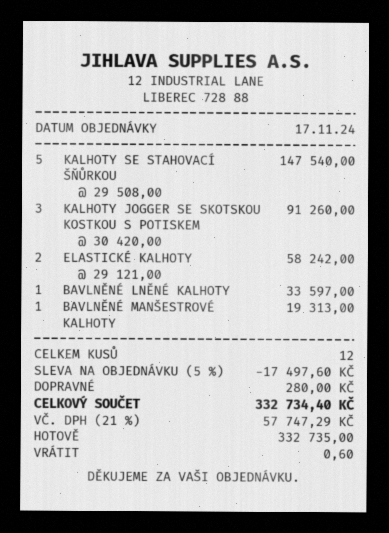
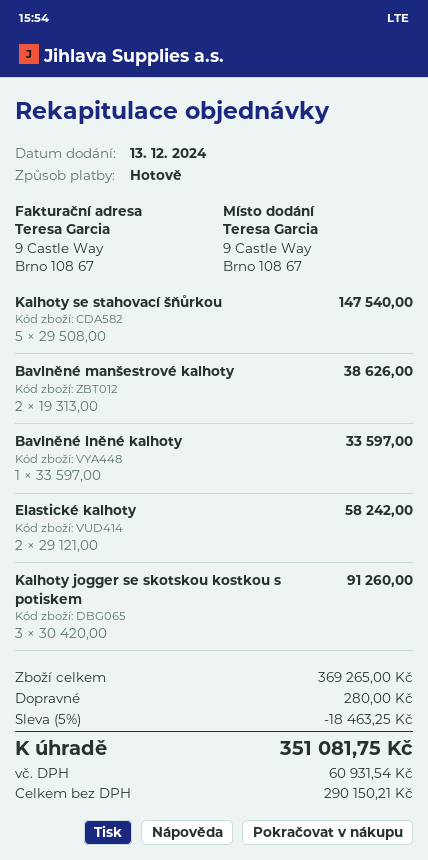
BAVLNĚNÉ MANŠESTROVÉ KALHOTY: 1 x 19313.00 = 19313.00 -> 2 x 19313.00 = 38626.00
discount: 5% = 17497.60 -> 5% = 18463.25
tax: 57747.29 -> 60931.54
total: 332734.40 -> 351081.75

